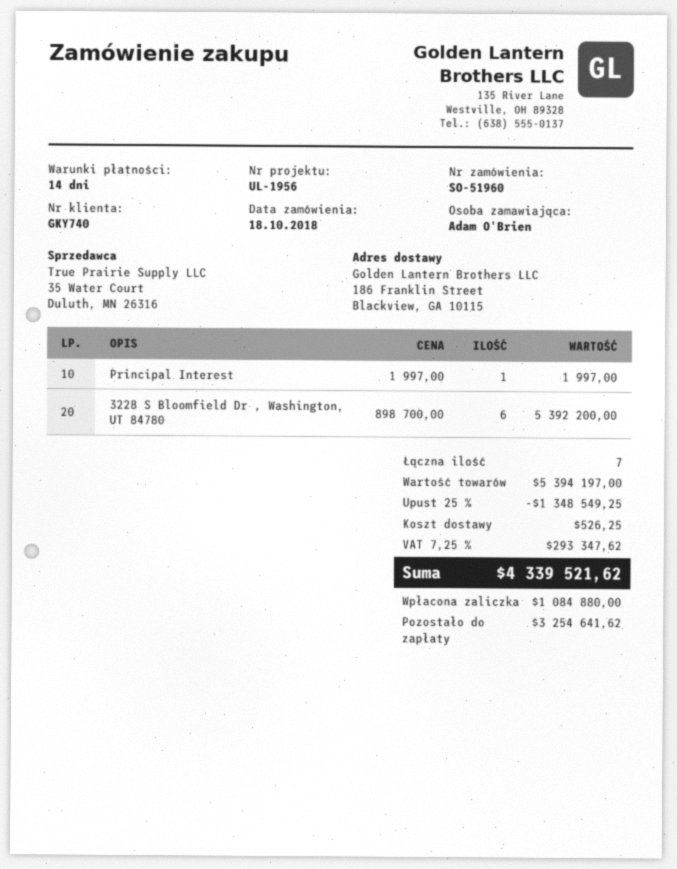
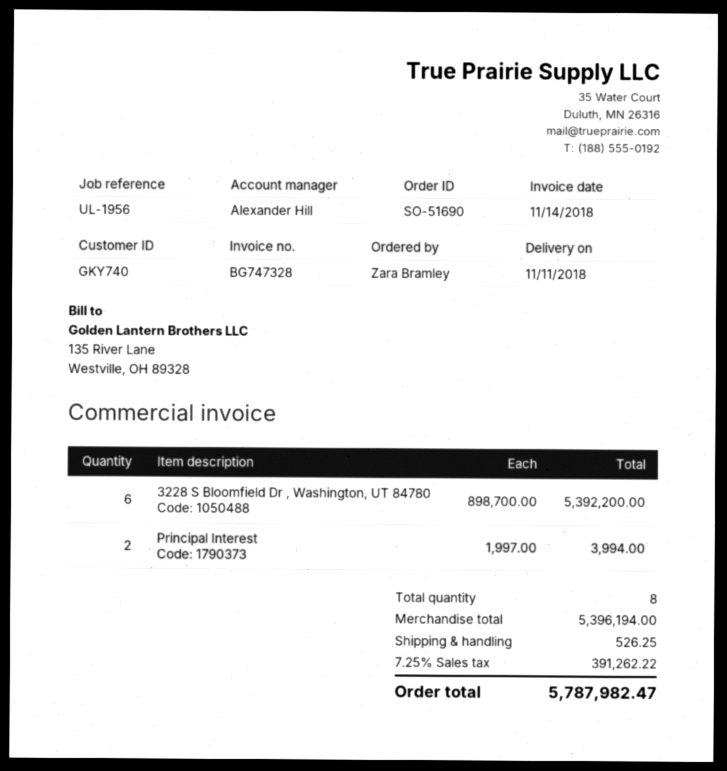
order number: SO-51960 -> SO-51690
ordered by: Adam O'Brien -> Zara Bramley
Principal Interest: 1 x 1997.00 = 1997.00 -> 2 x 1997.00 = 3994.00
total quantity: 7 -> 8
subtotal: 5394197.00 -> 5396194.00
discount: 25% = 1348549.25 -> none
tax: 7.25% = 293347.62 -> 7.25% = 391262.22
total: 4339521.62 -> 5787982.47

